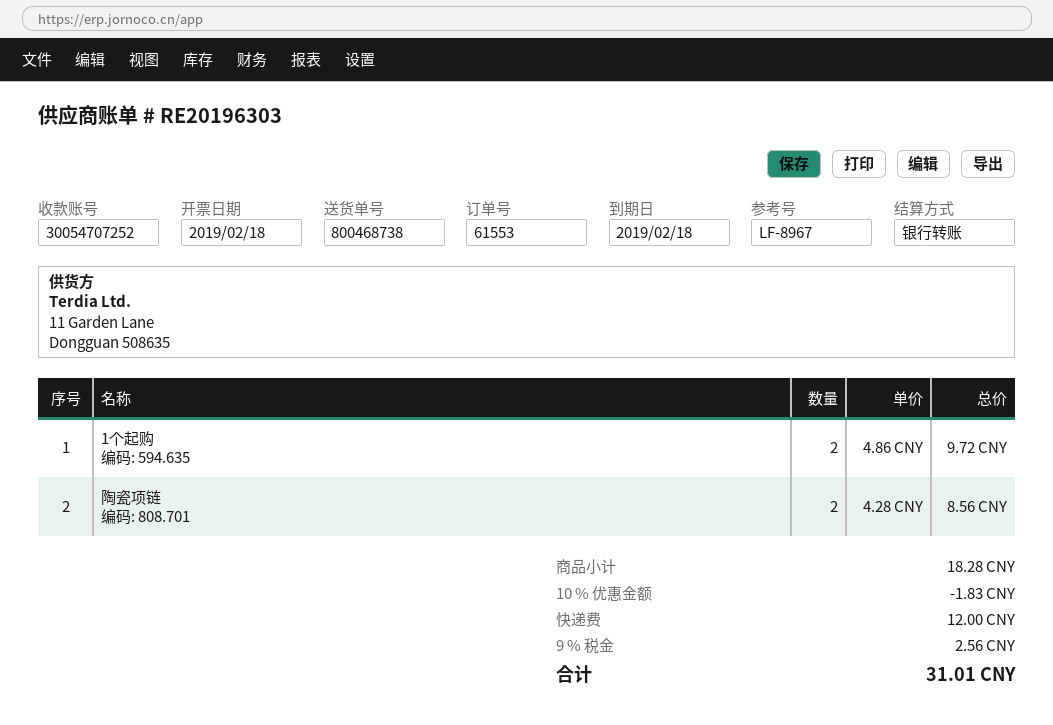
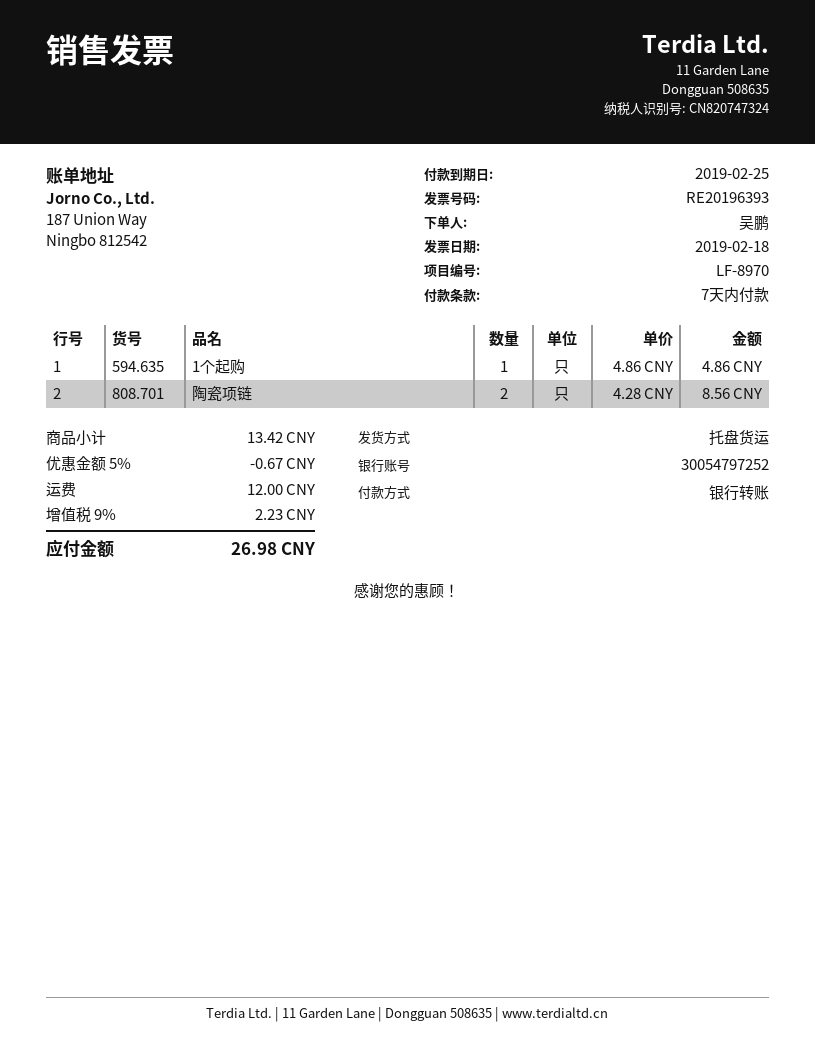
invoice number: RE20196303 -> RE20196393
due date: 2019-02-18 -> 2019-02-25
reference: LF-8967 -> LF-8970
bank account: 30054707252 -> 30054797252
1个起购: 2 x 4.86 = 9.72 -> 1 x 4.86 = 4.86
subtotal: 18.28 -> 13.42
discount: 10% = 1.83 -> 5% = 0.67
tax: 9% = 2.56 -> 9% = 2.23
total: 31.01 -> 26.98

